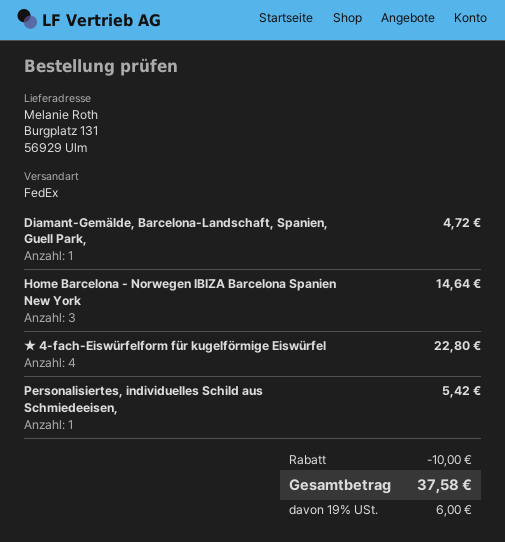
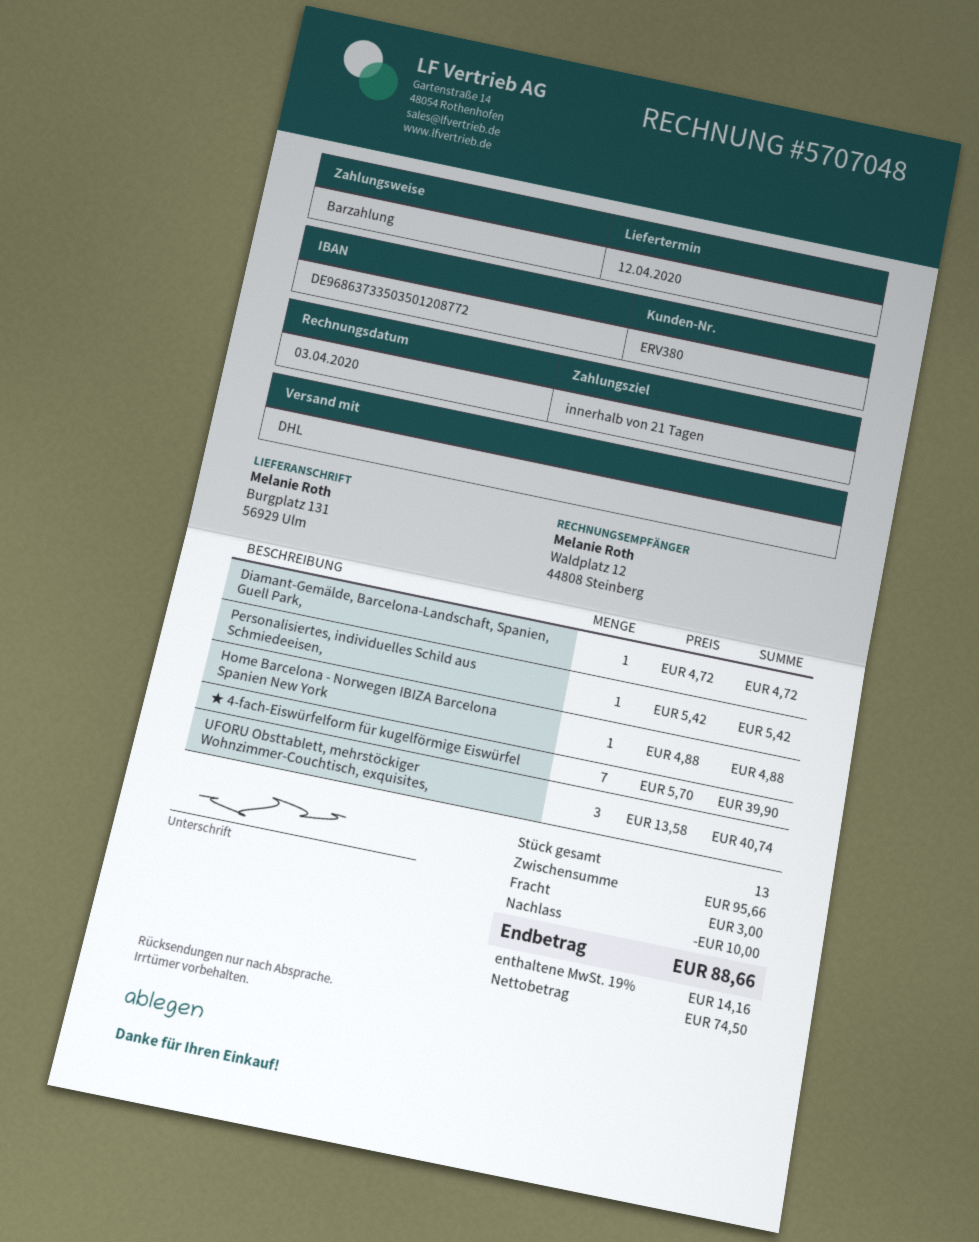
shipping method: FedEx -> DHL
Home Barcelona - Norwegen IBIZA Barcelona Spanien New York: 3 for 14.64 -> 1 for 4.88
★ 4-fach-Eiswürfelform für kugelförmige Eiswürfel: 4 for 22.80 -> 7 for 39.90
UFORU Obsttablett, mehrstöckiger Wohnzimmer-Couchtisch, exquisites,: none -> 3 for 40.74
shipping: none -> 3.00
tax: 19% = 6.00 -> 19% = 14.16
total: 37.58 -> 88.66

